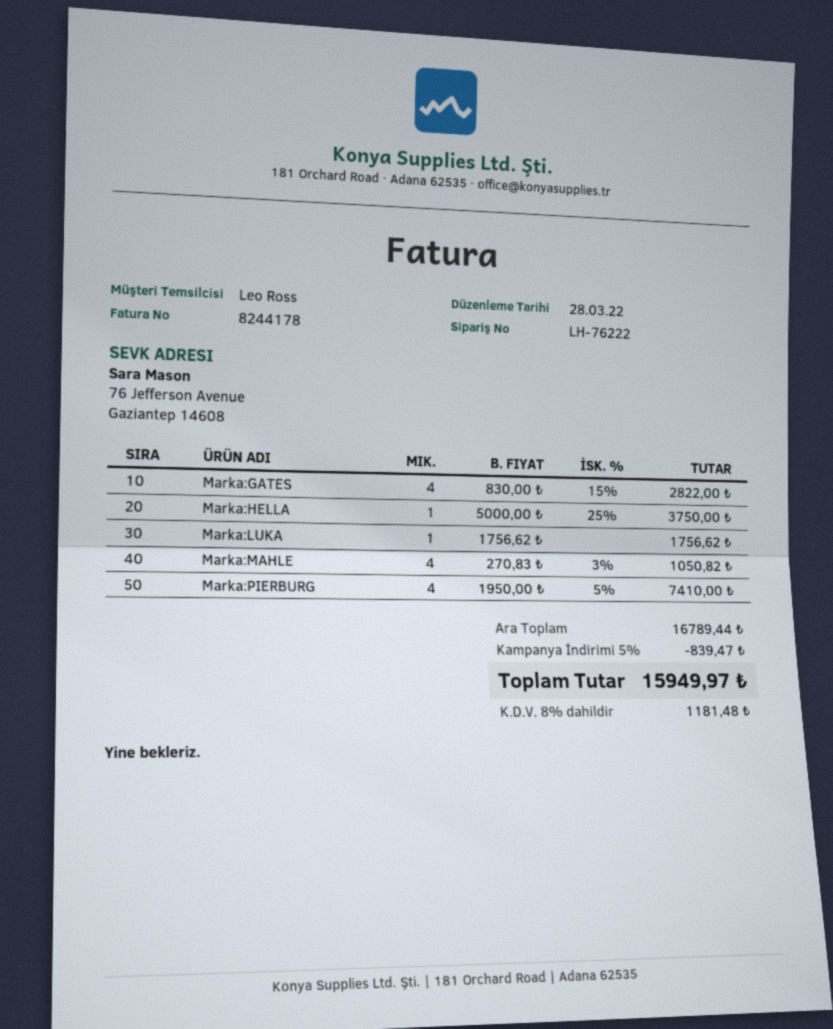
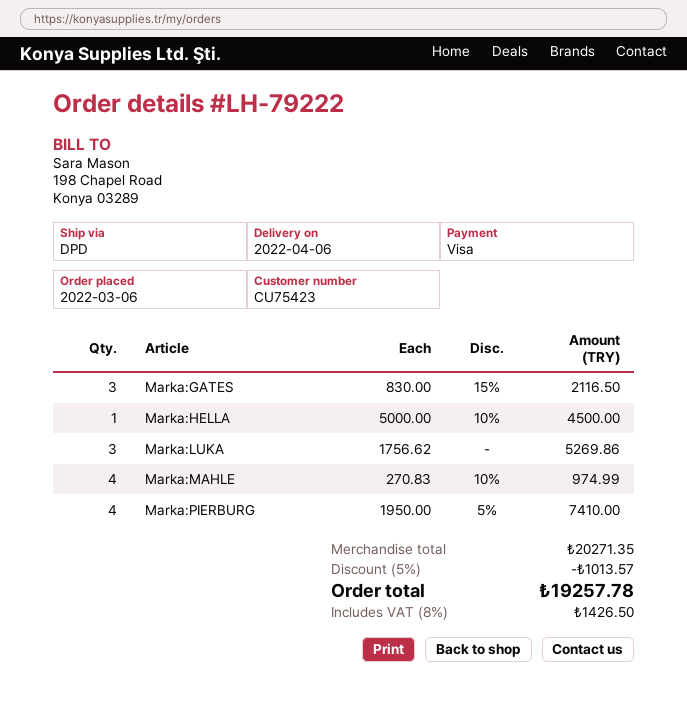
order number: LH-76222 -> LH-79222
Marka:GATES: 4 x 830.00 - 15% = 2822.00 -> 3 x 830.00 - 15% = 2116.50
Marka:HELLA: 1 x 5000.00 - 25% = 3750.00 -> 1 x 5000.00 - 10% = 4500.00
Marka:LUKA: 1 x 1756.62 = 1756.62 -> 3 x 1756.62 = 5269.86
Marka:MAHLE: 4 x 270.83 - 3% = 1050.82 -> 4 x 270.83 - 10% = 974.99
subtotal: 16789.44 -> 20271.35
discount: 5% = 839.47 -> 5% = 1013.57
tax: 8% = 1181.48 -> 8% = 1426.50
total: 15949.97 -> 19257.78

